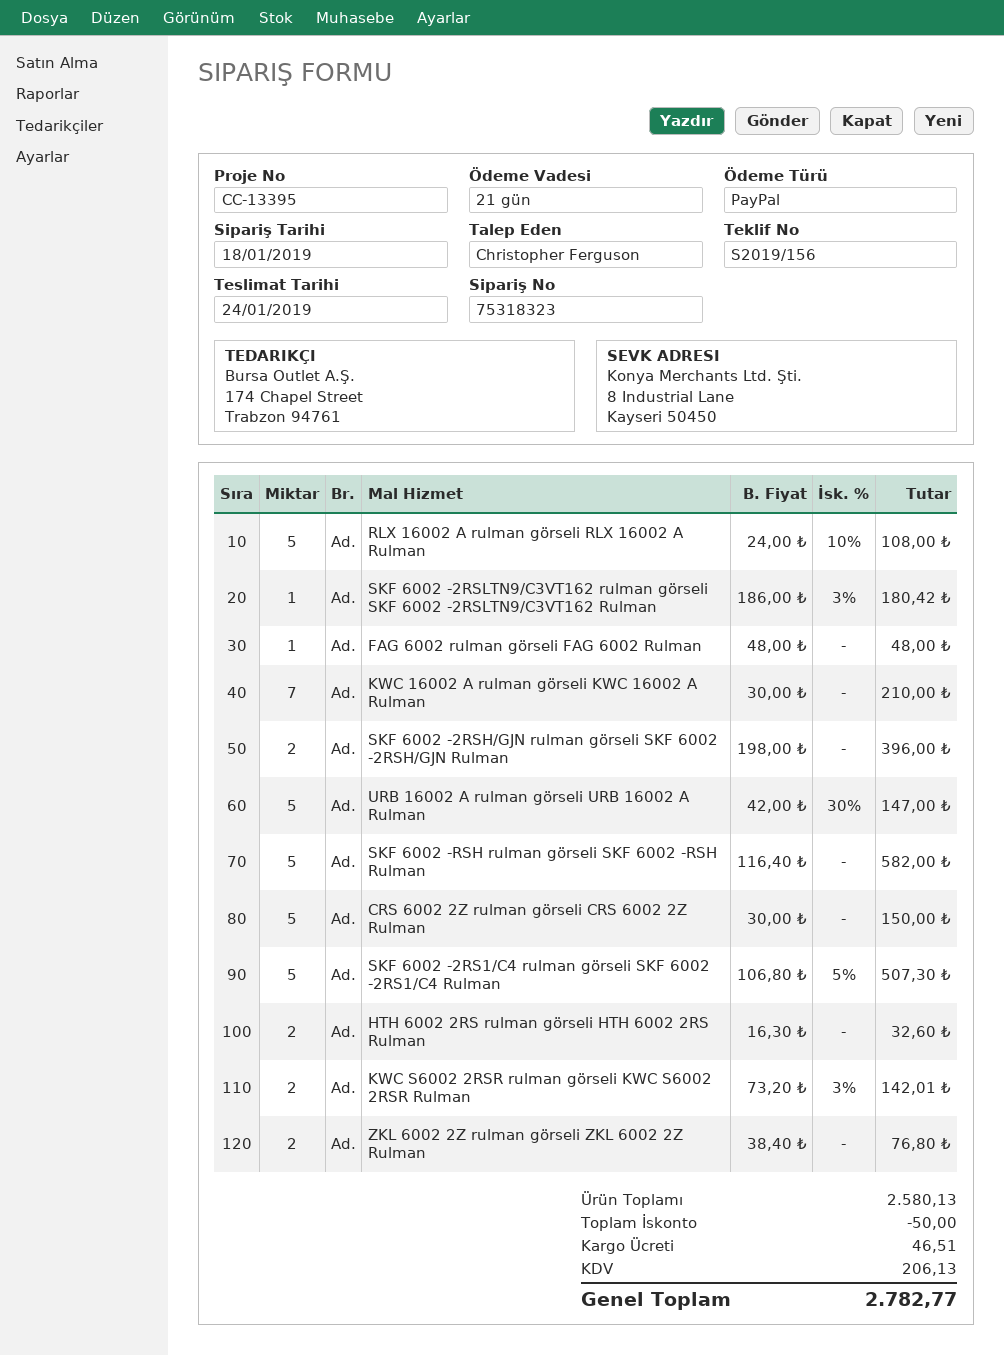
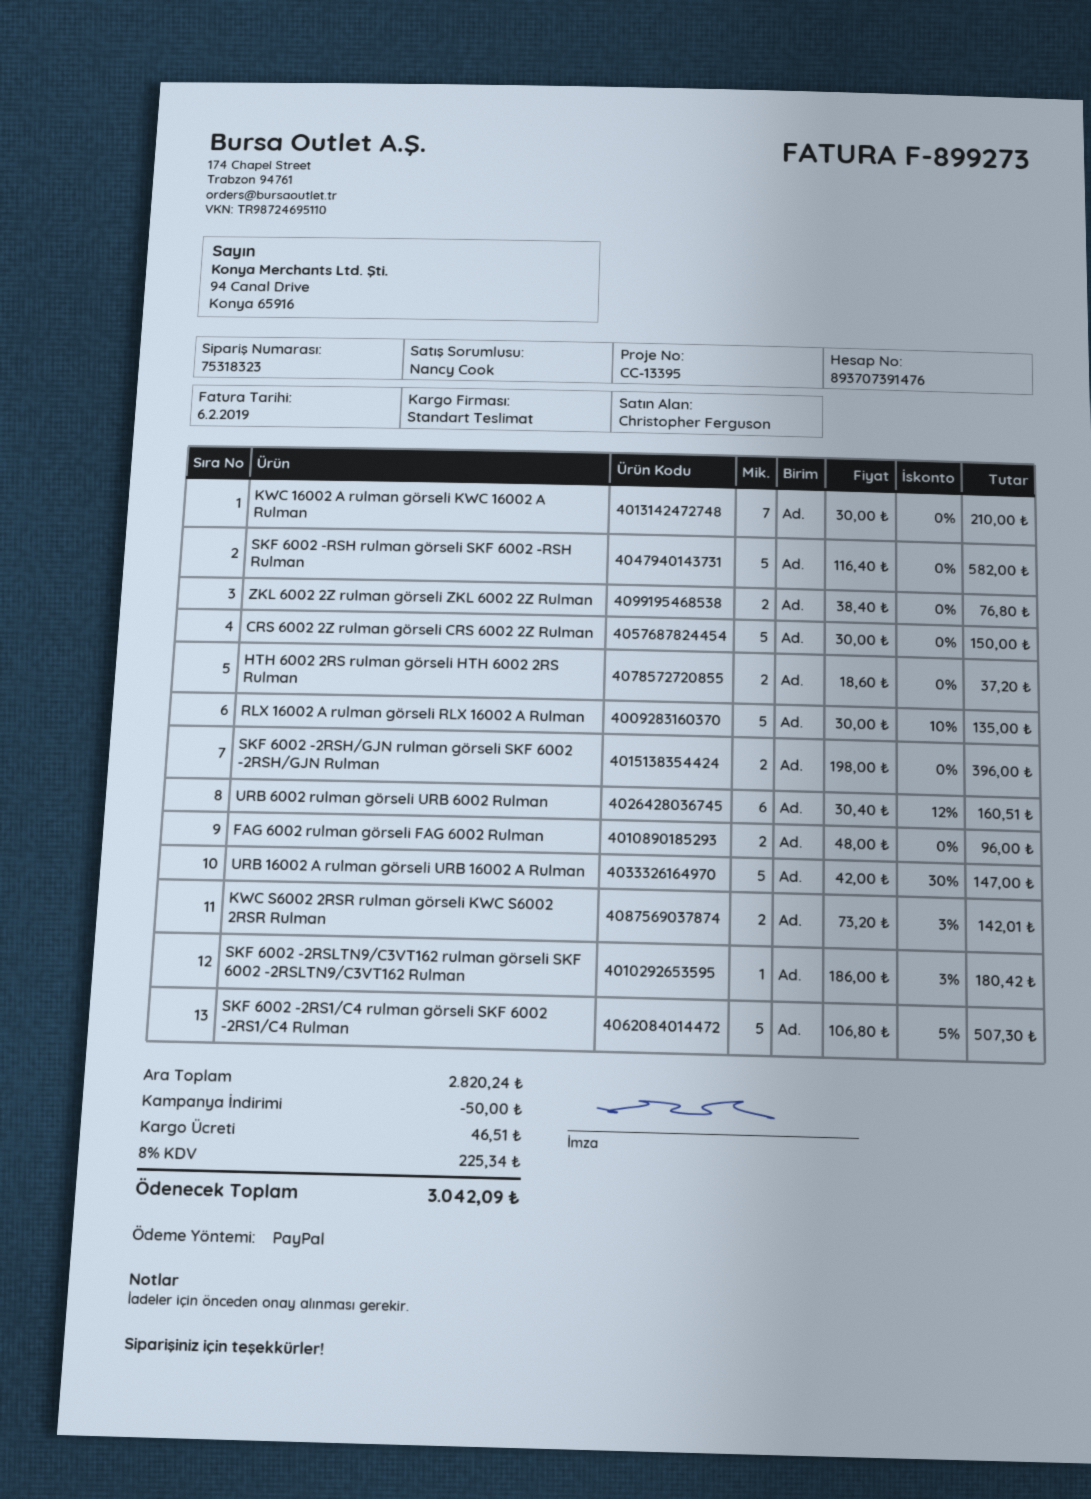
RLX 16002 A rulman görseli RLX 16002 A Rulman: 5 x 24.00 - 10% = 108.00 -> 5 x 30.00 - 10% = 135.00
FAG 6002 rulman görseli FAG 6002 Rulman: 1 x 48.00 = 48.00 -> 2 x 48.00 = 96.00
HTH 6002 2RS rulman görseli HTH 6002 2RS Rulman: 2 x 16.30 = 32.60 -> 2 x 18.60 = 37.20
URB 6002 rulman görseli URB 6002 Rulman: none -> 6 x 30.40 - 12% = 160.51
subtotal: 2580.13 -> 2820.24
tax: 206.13 -> 225.34
total: 2782.77 -> 3042.09

